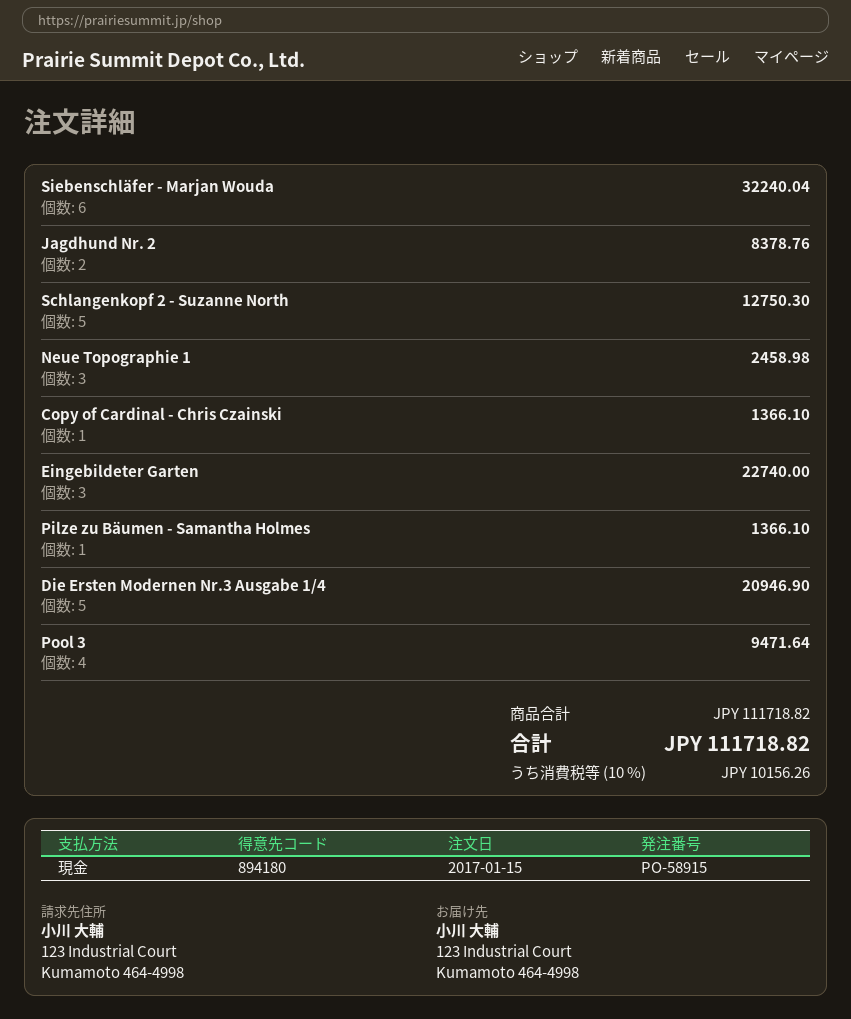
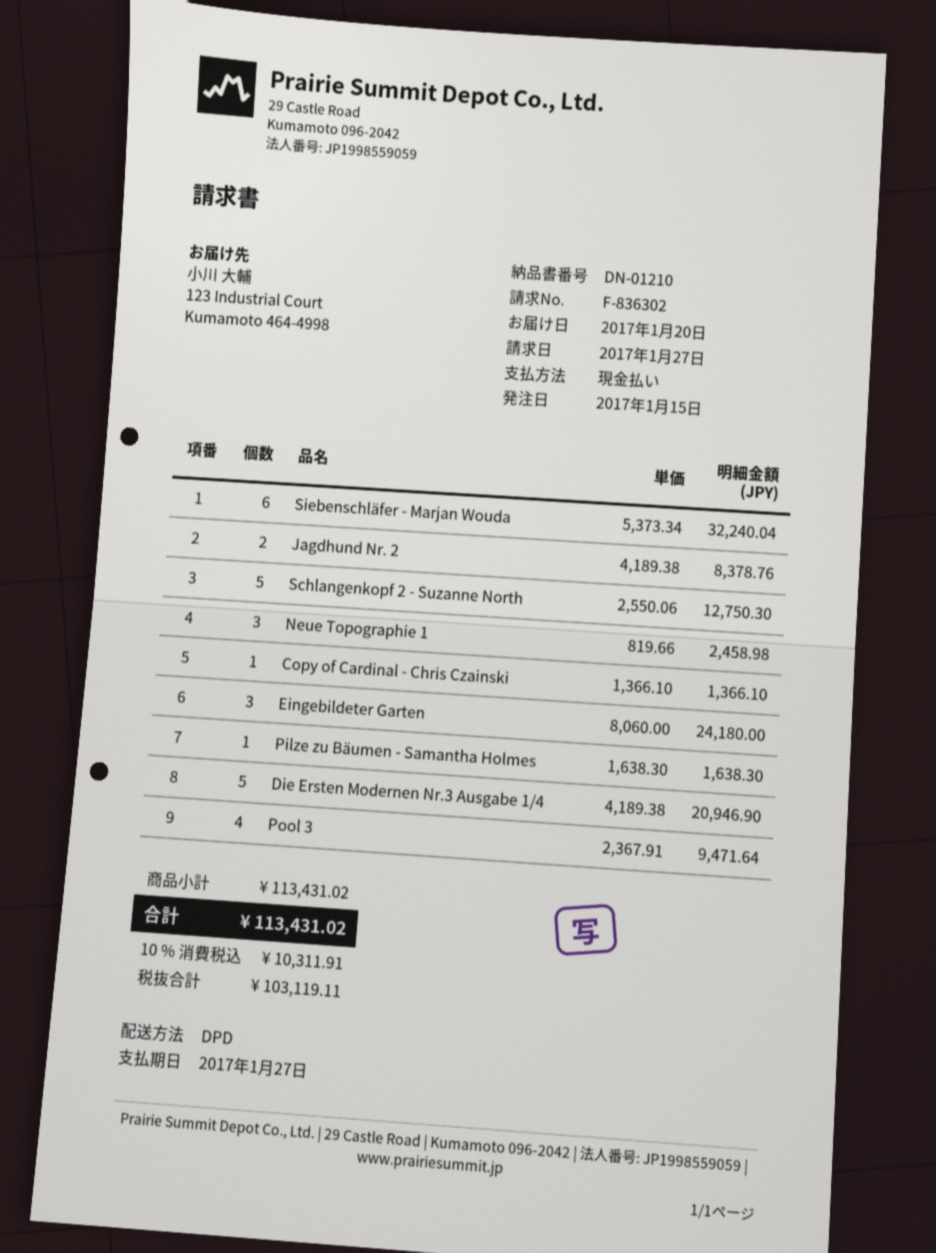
Eingebildeter Garten: 3 for 22740.00 -> 3 for 24180.00
Pilze zu Bäumen - Samantha Holmes: 1 for 1366.10 -> 1 for 1638.30
subtotal: 111718.82 -> 113431.02
tax: 10% = 10156.26 -> 10% = 10311.91
total: 111718.82 -> 113431.02

